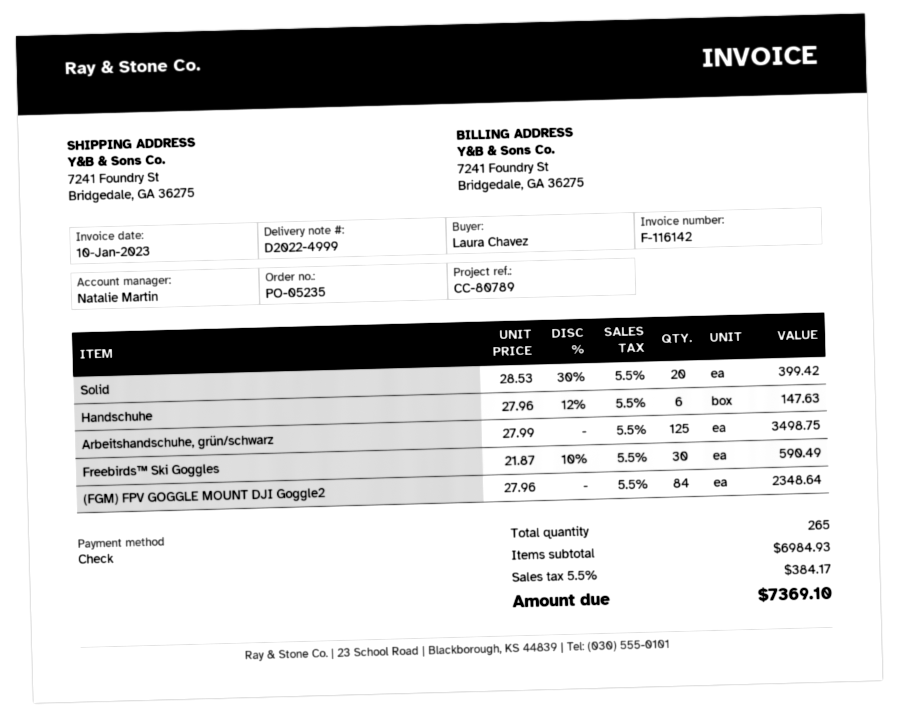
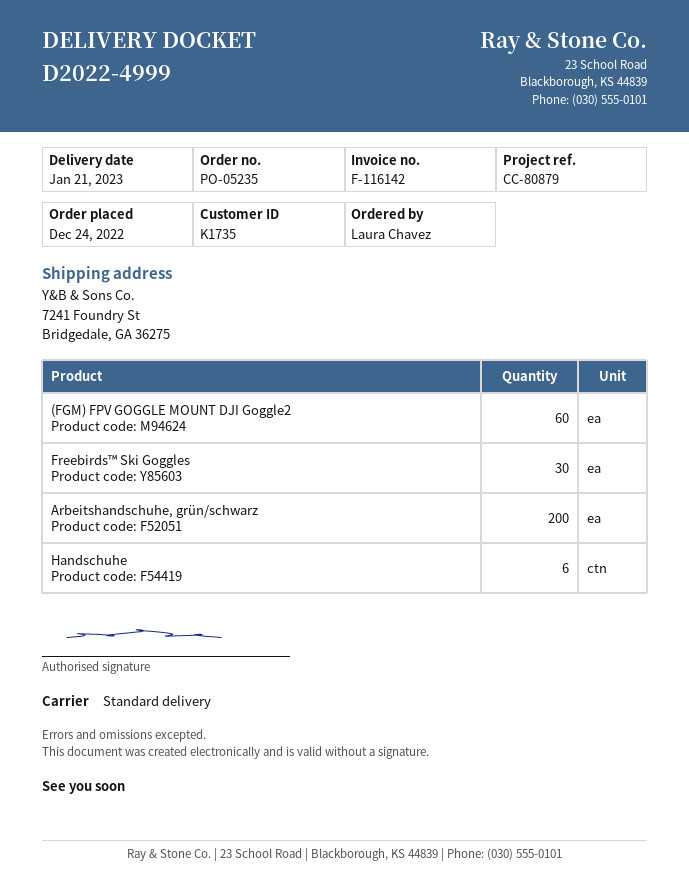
reference: CC-80789 -> CC-80879
Solid: 20 -> none
Arbeitshandschuhe, grün/schwarz: 125 -> 200
(FGM) FPV GOGGLE MOUNT DJI Goggle2: 84 -> 60

